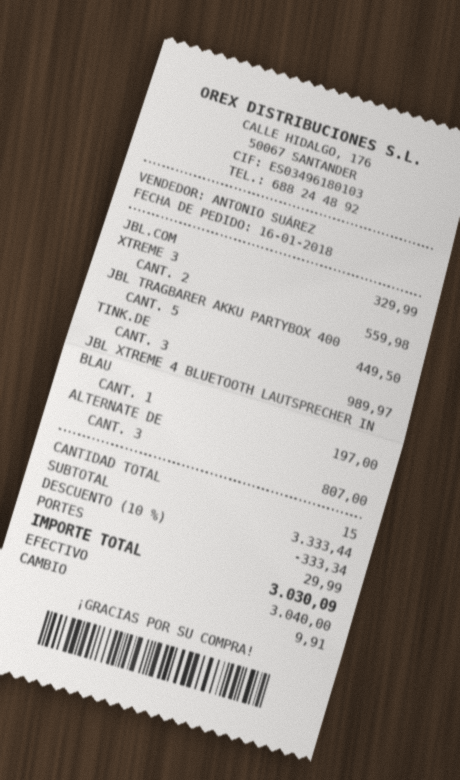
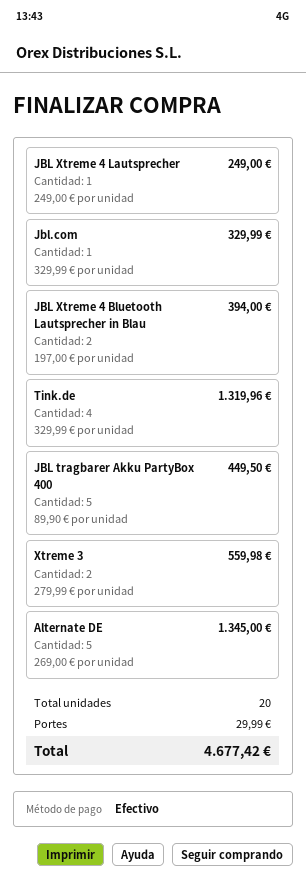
TINK.DE: 3 for 989.97 -> 4 for 1319.96
JBL XTREME 4 BLUETOOTH LAUTSPRECHER IN BLAU: 1 for 197.00 -> 2 for 394.00
ALTERNATE DE: 3 for 807.00 -> 5 for 1345.00
JBL Xtreme 4 Lautsprecher: none -> 1 for 249.00
total quantity: 15 -> 20
discount: 10% = 333.34 -> none
total: 3030.09 -> 4677.42

